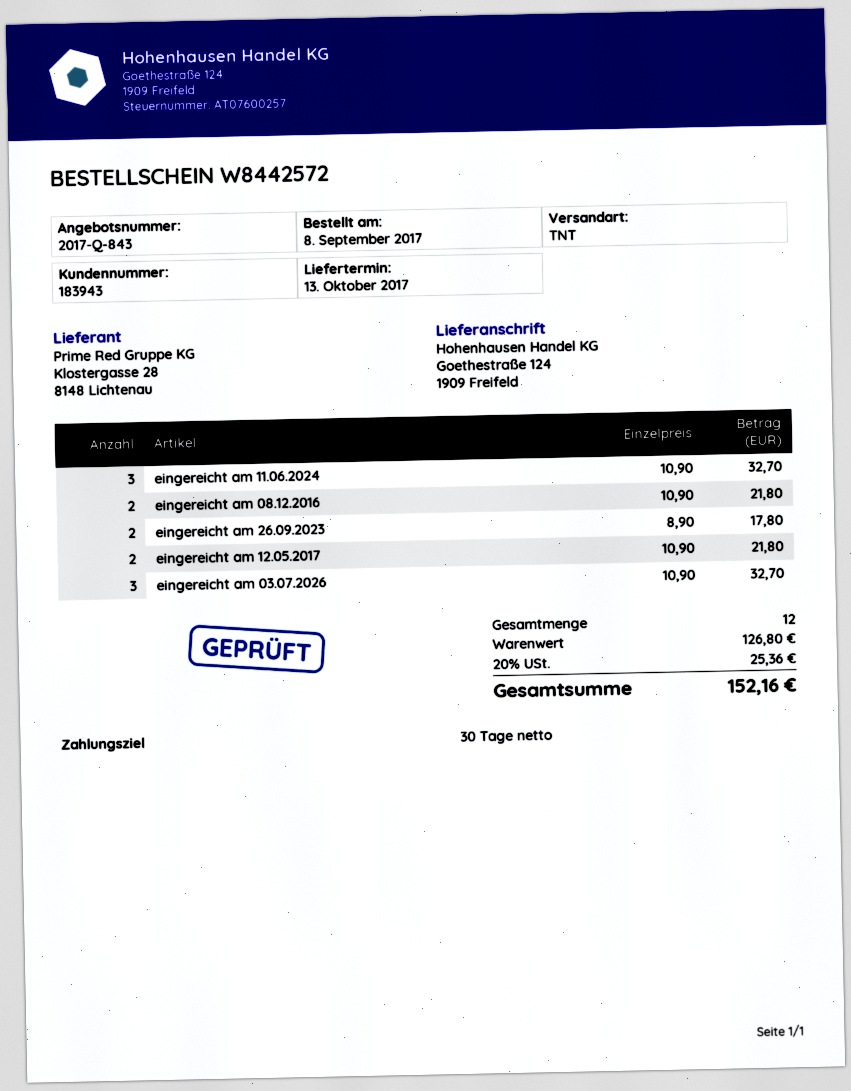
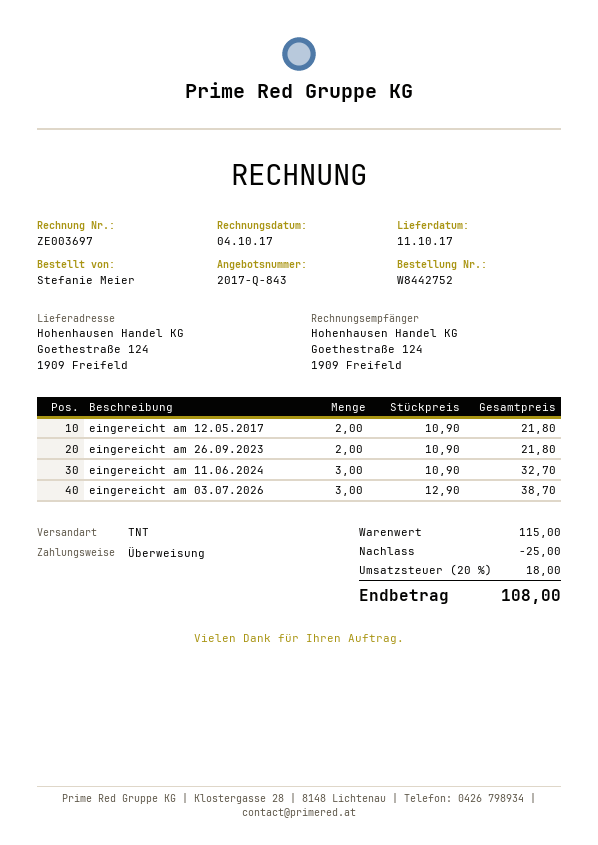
order number: W8442572 -> W8442752
delivery date: 2017-10-13 -> 2017-10-11
eingereicht am 08.12.2016: 2 x 10.90 = 21.80 -> none
eingereicht am 26.09.2023: 2 x 8.90 = 17.80 -> 2 x 10.90 = 21.80
eingereicht am 03.07.2026: 3 x 10.90 = 32.70 -> 3 x 12.90 = 38.70
subtotal: 126.80 -> 115.00
discount: none -> 25.00
tax: 20% = 25.36 -> 20% = 18.00
total: 152.16 -> 108.00

